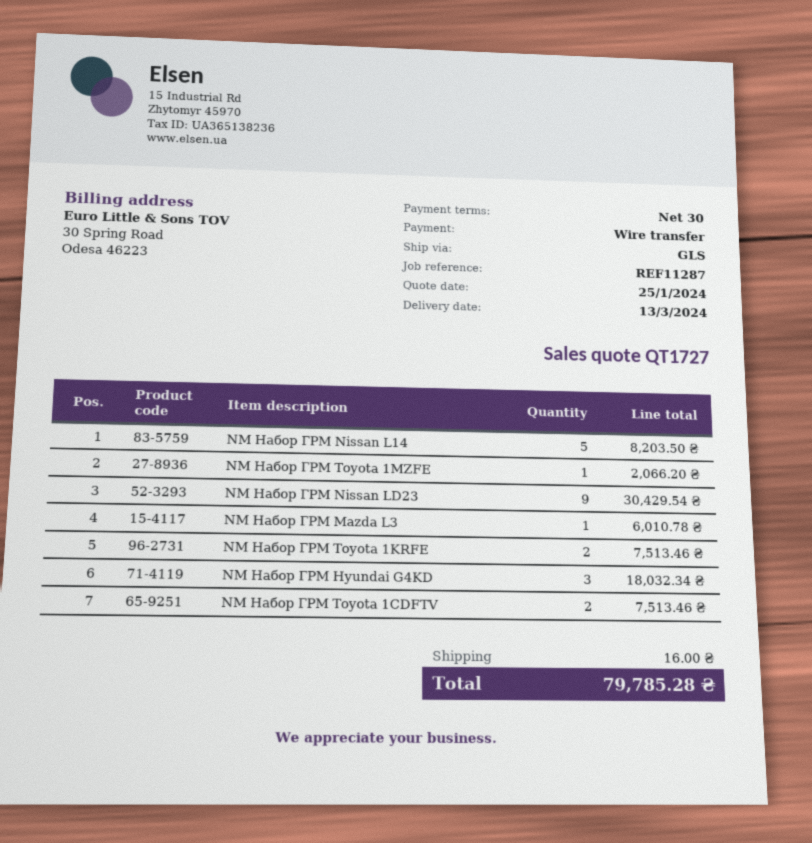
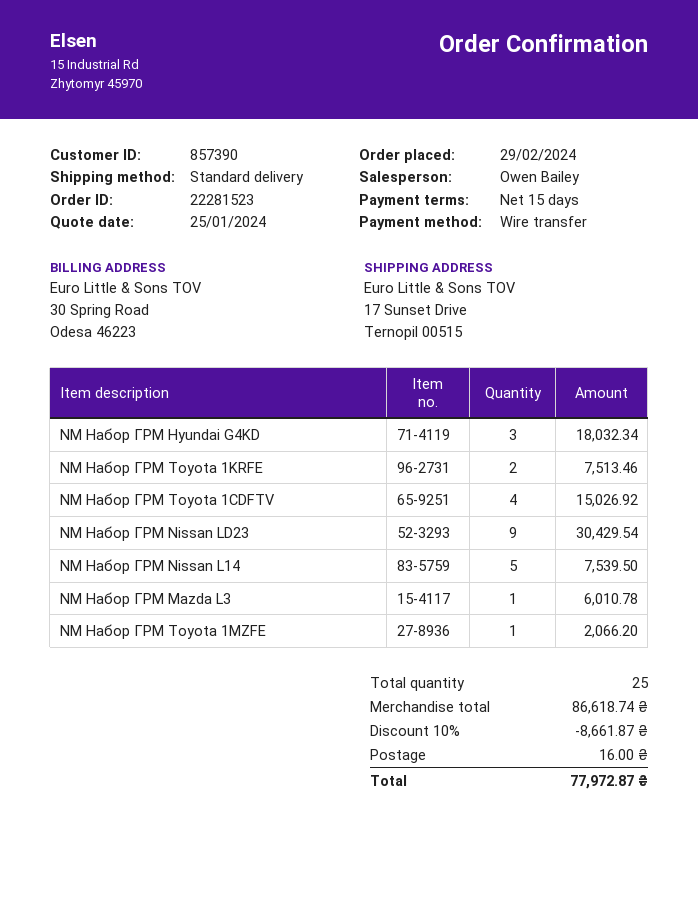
payment terms: 30 days -> 15 days
shipping method: GLS -> standard
NM Набор ГРМ Nissan L14: 5 for 8203.50 -> 5 for 7539.50
NM Набор ГРМ Toyota 1CDFTV: 2 for 7513.46 -> 4 for 15026.92
discount: none -> 10% = 8661.87
total: 79785.28 -> 77972.87

